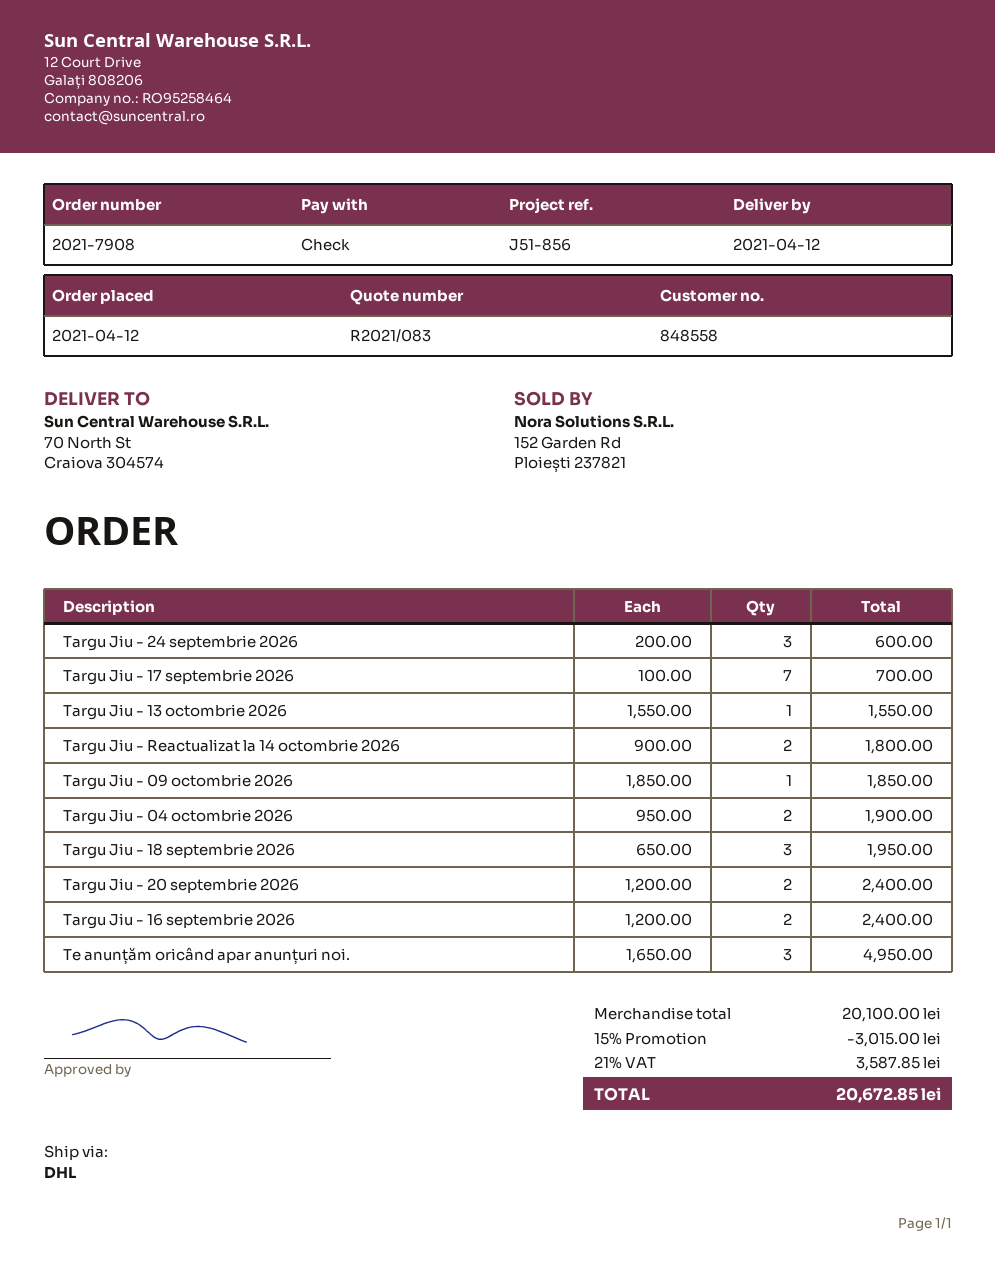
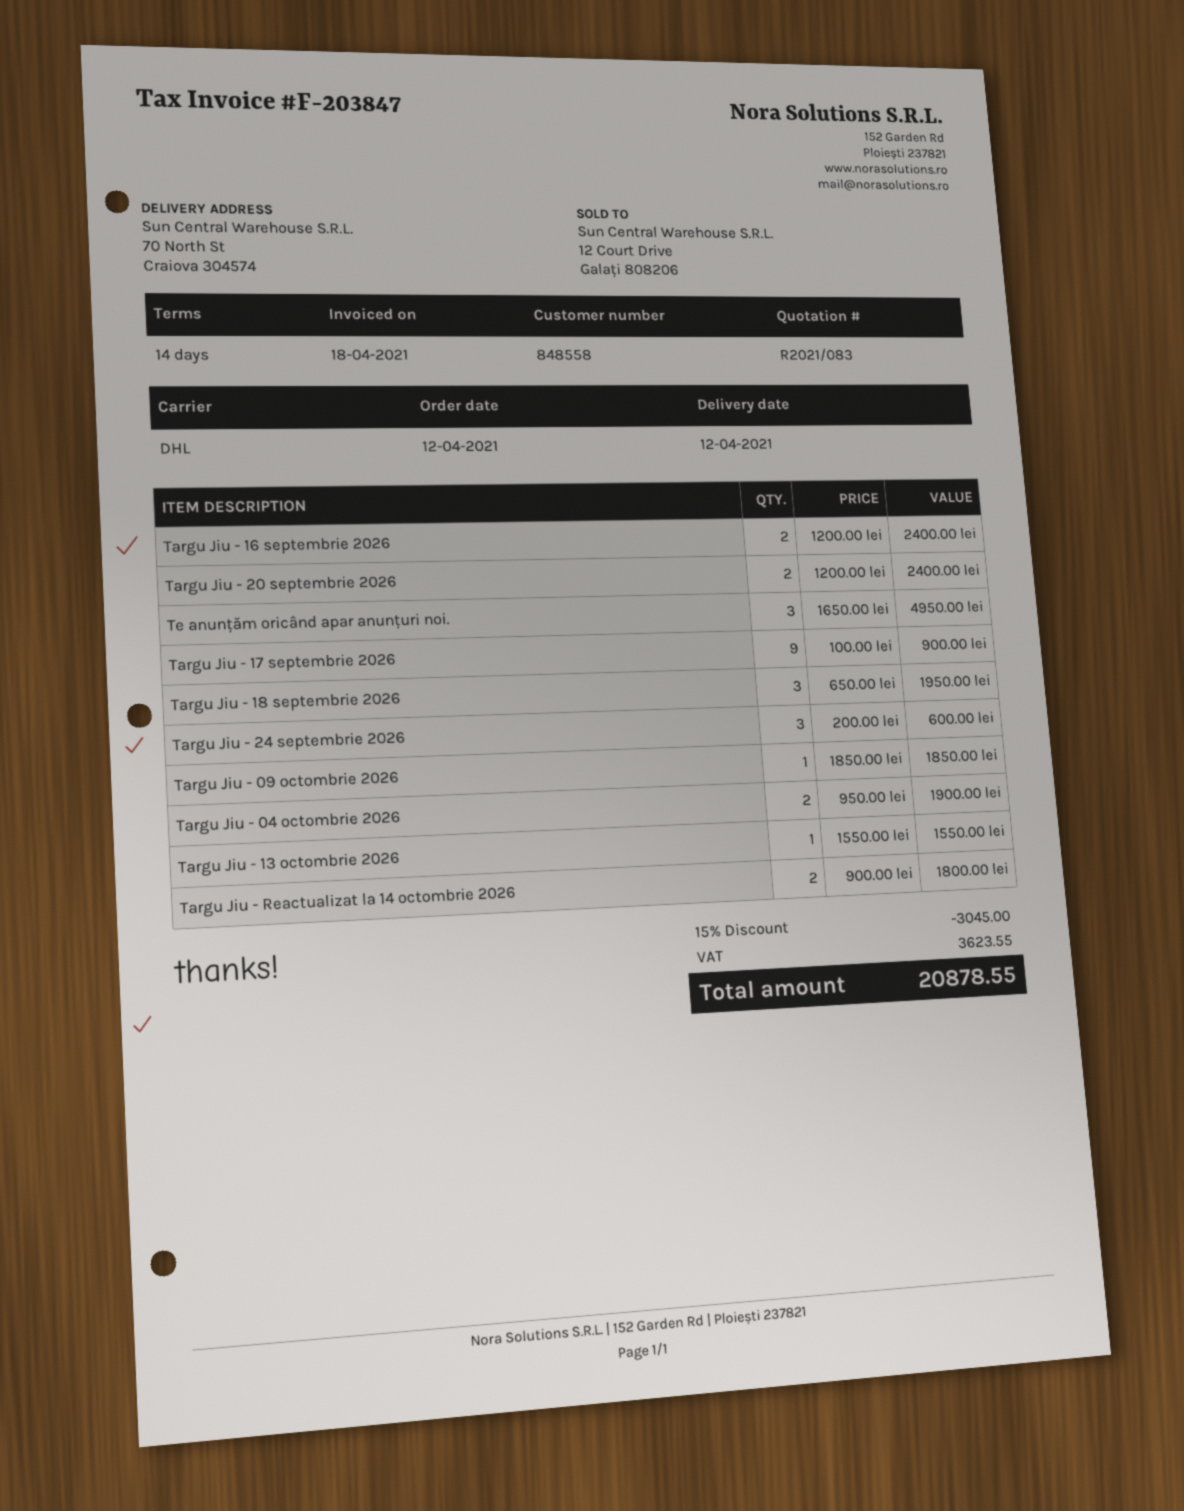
Targu Jiu - 17 septembrie 2026: 7 x 100.00 = 700.00 -> 9 x 100.00 = 900.00
discount: 15% = 3015.00 -> 15% = 3045.00
tax: 3587.85 -> 3623.55
total: 20672.85 -> 20878.55

